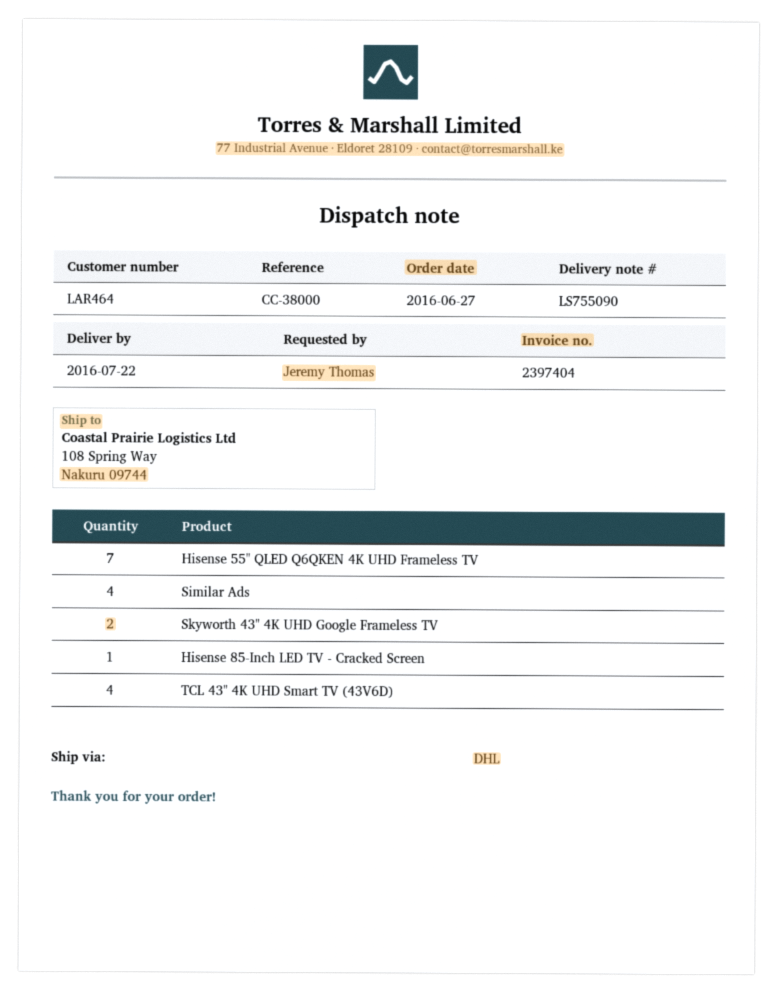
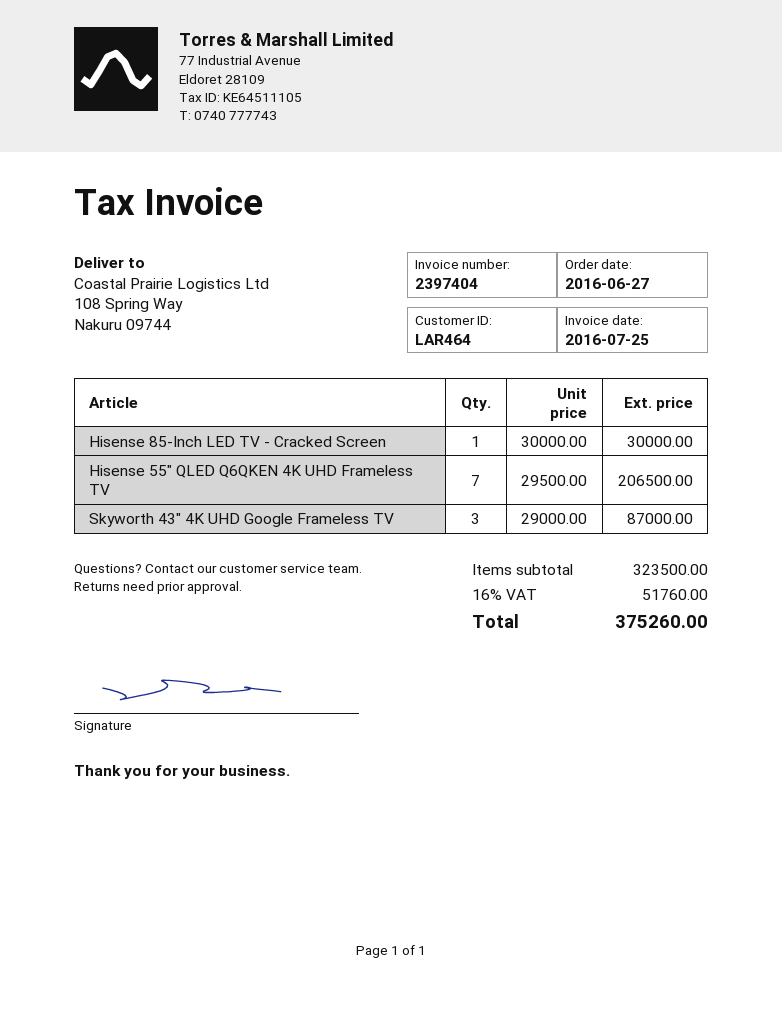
Similar Ads: 4 -> none
Skyworth 43" 4K UHD Google Frameless TV: 2 -> 3
TCL 43" 4K UHD Smart TV (43V6D): 4 -> none

